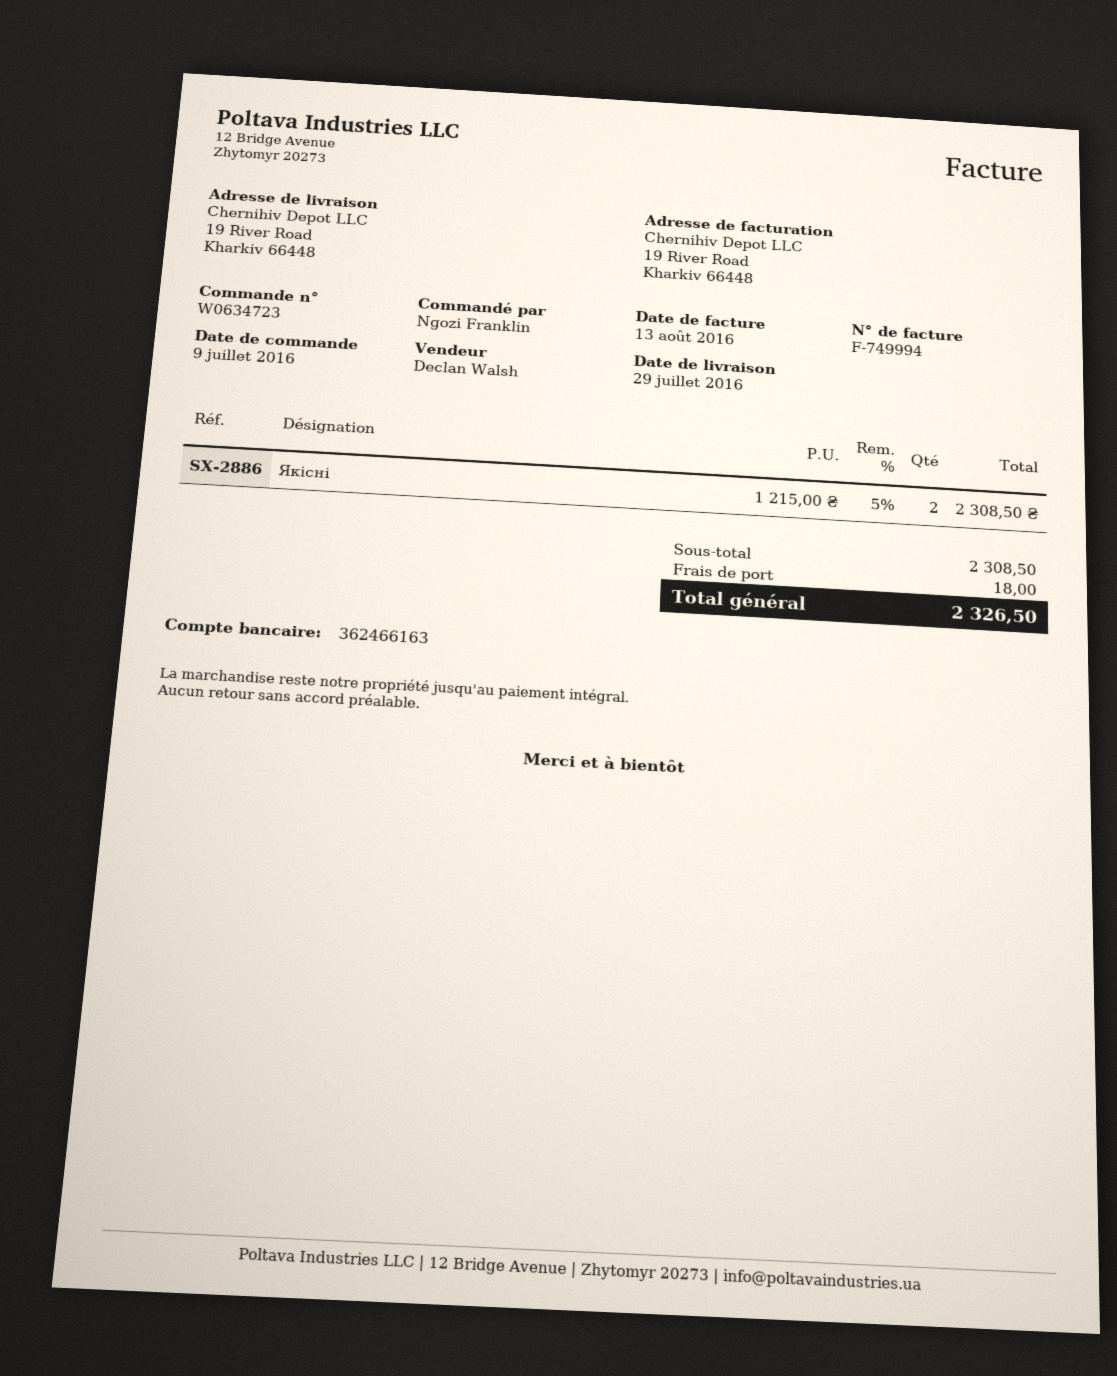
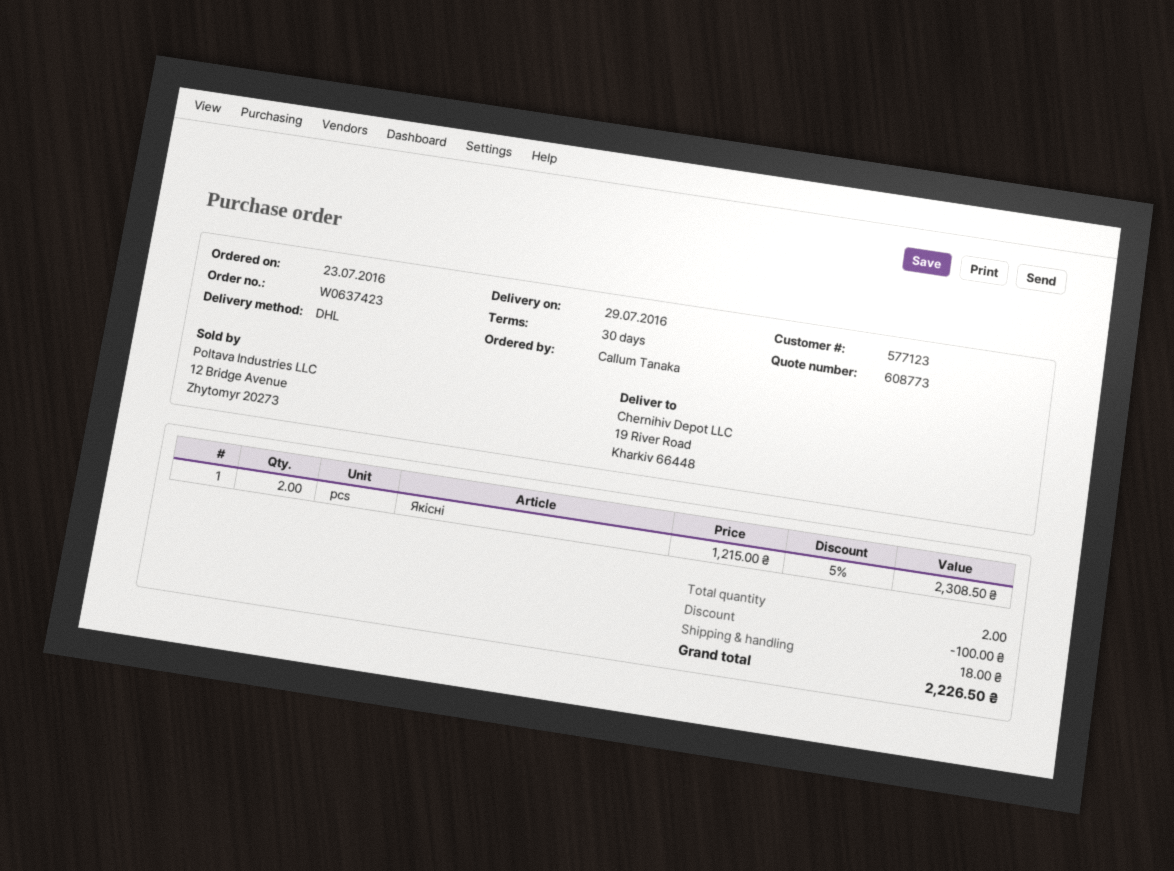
order number: W0634723 -> W0637423
order date: 2016-07-09 -> 2016-07-23
ordered by: Ngozi Franklin -> Callum Tanaka
discount: none -> 100.00
total: 2326.50 -> 2226.50

